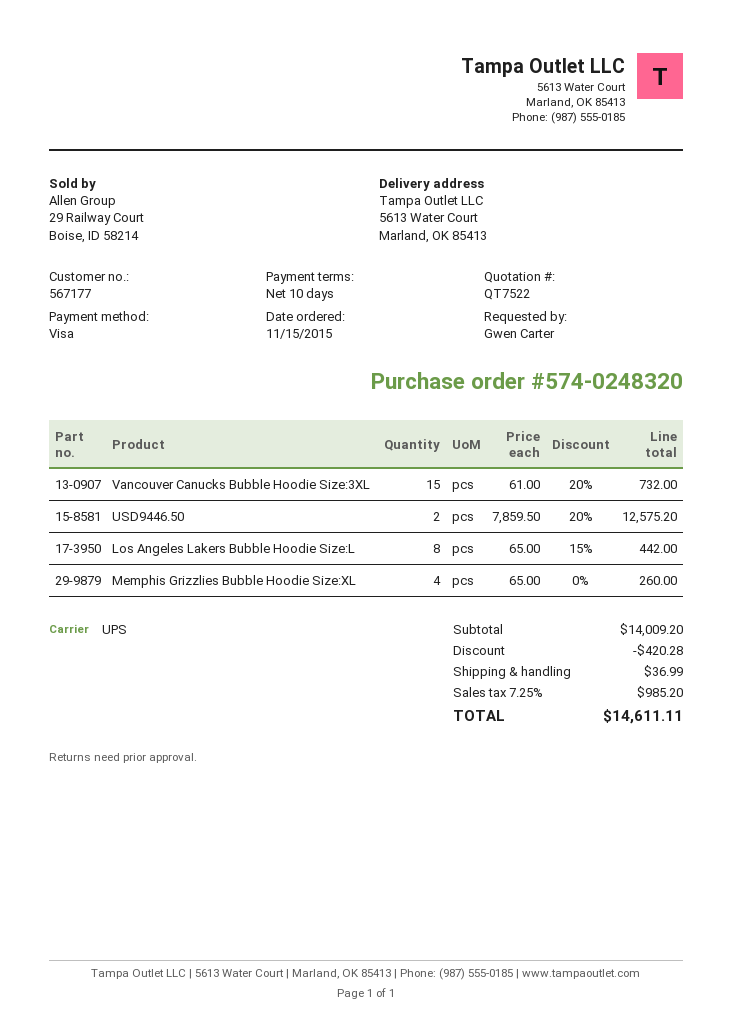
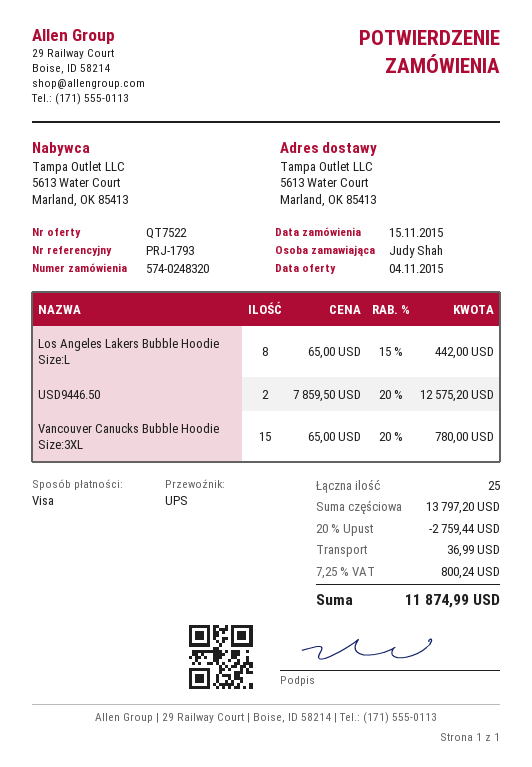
ordered by: Gwen Carter -> Judy Shah
Vancouver Canucks Bubble Hoodie Size:3XL: 15 x 61.00 - 20% = 732.00 -> 15 x 65.00 - 20% = 780.00
Memphis Grizzlies Bubble Hoodie Size:XL: 4 x 65.00 = 260.00 -> none
subtotal: 14009.20 -> 13797.20
discount: 420.28 -> 2759.44
tax: 7.25% = 985.20 -> 7.25% = 800.24
total: 14611.11 -> 11874.99

